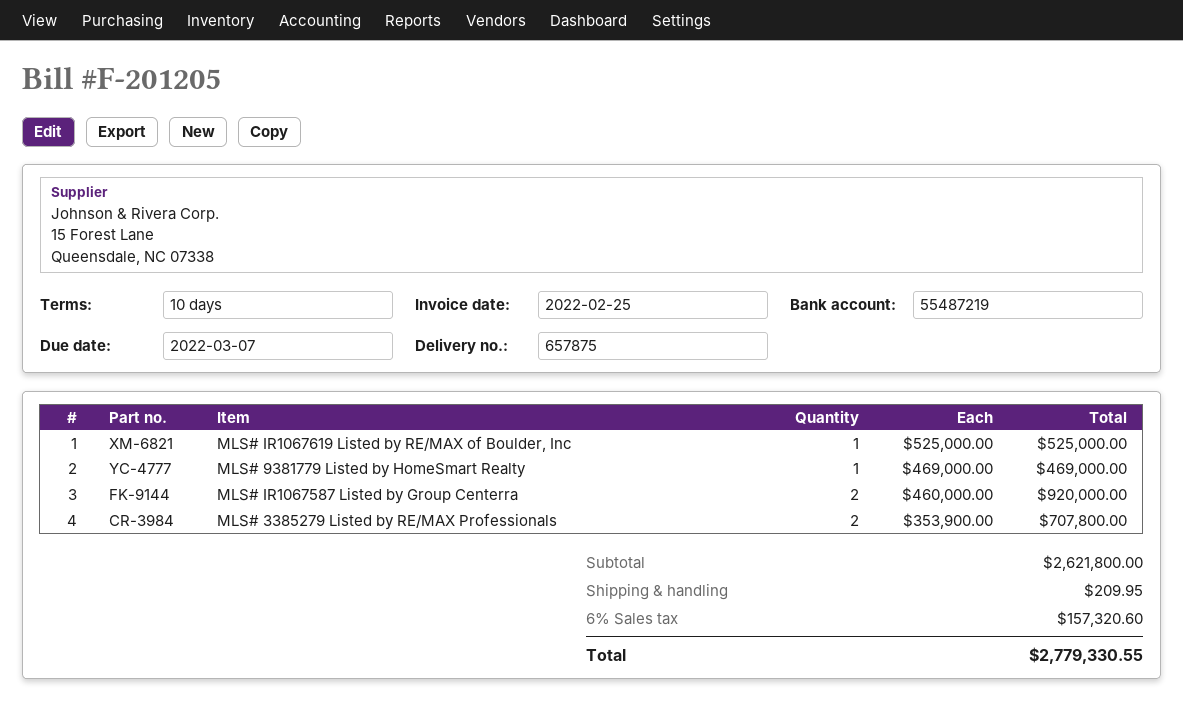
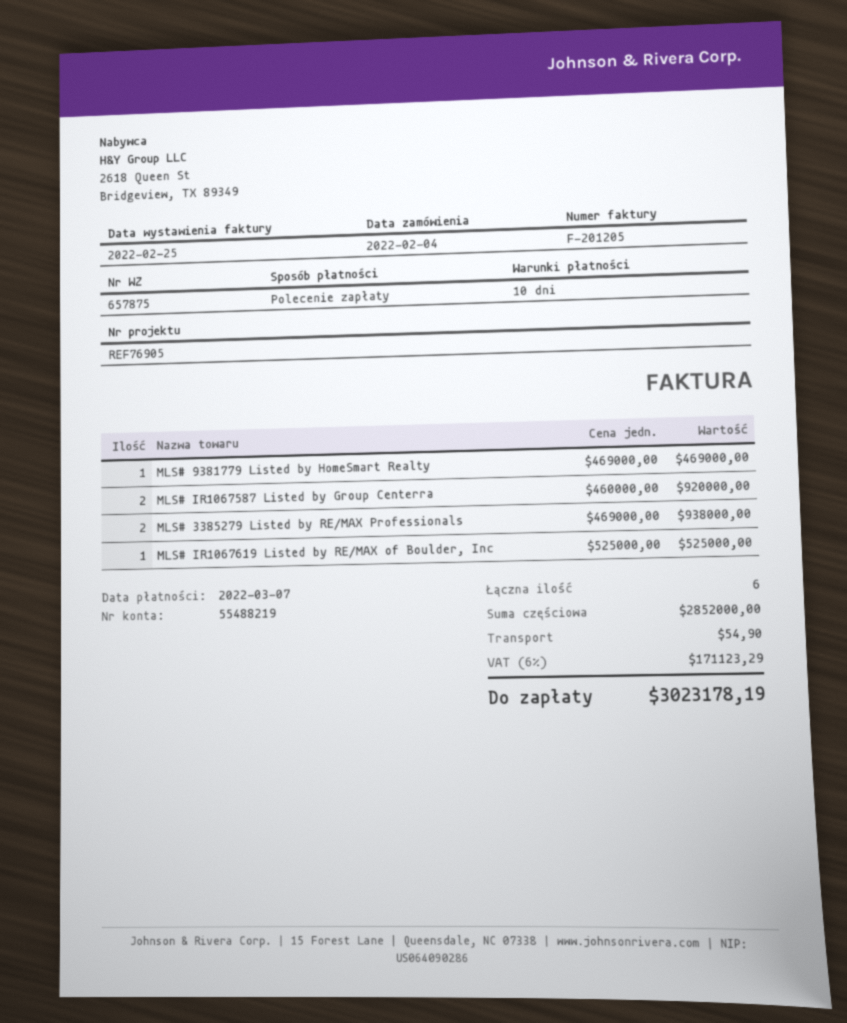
bank account: 55487219 -> 55488219
MLS# 3385279 Listed by RE/MAX Professionals: 2 x 353900.00 = 707800.00 -> 2 x 469000.00 = 938000.00
subtotal: 2621800.00 -> 2852000.00
shipping: 209.95 -> 54.90
tax: 6% = 157320.60 -> 6% = 171123.29
total: 2779330.55 -> 3023178.19

